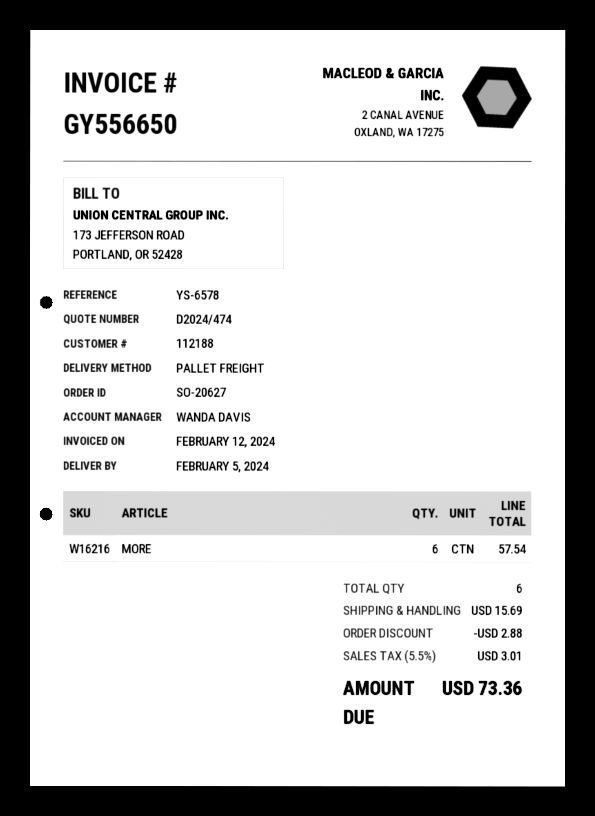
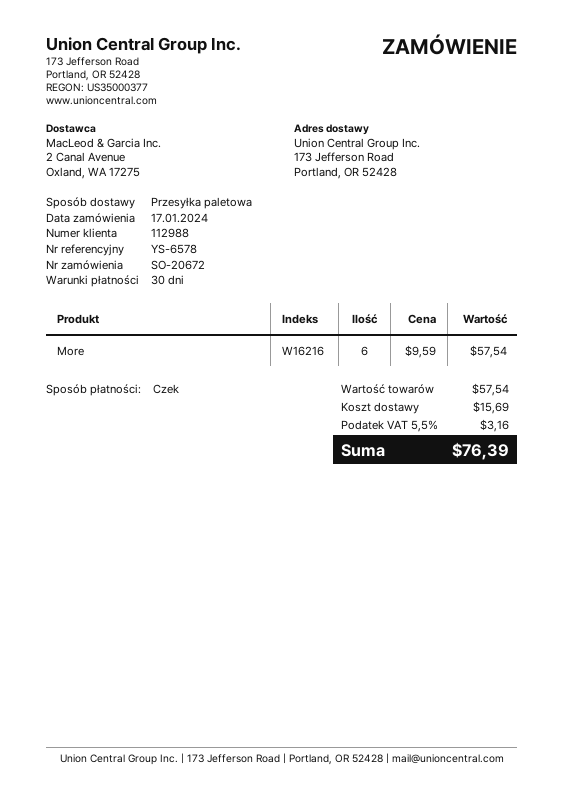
order number: SO-20627 -> SO-20672
customer number: 112188 -> 112988
discount: 2.88 -> none
tax: 5.5% = 3.01 -> 5.5% = 3.16
total: 73.36 -> 76.39

